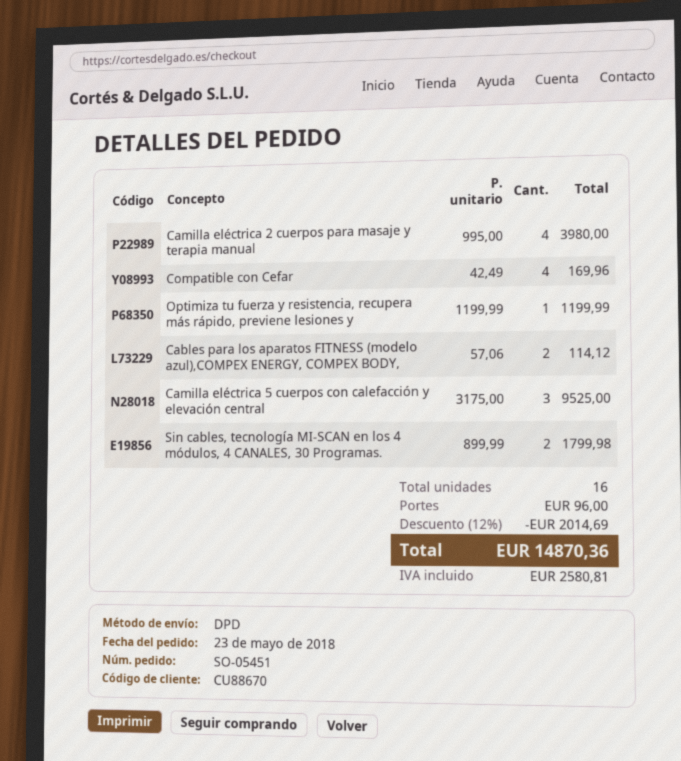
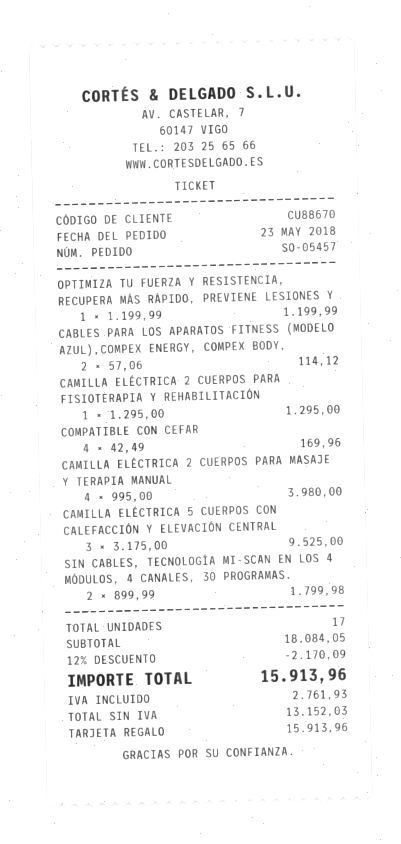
order number: SO-05451 -> SO-05457
CAMILLA ELÉCTRICA 2 CUERPOS PARA FISIOTERAPIA Y REHABILITACIÓN: none -> 1 x 1295.00 = 1295.00
total quantity: 16 -> 17
discount: 12% = 2014.69 -> 12% = 2170.09
shipping: 96.00 -> none
tax: 2580.81 -> 2761.93
total: 14870.36 -> 15913.96

